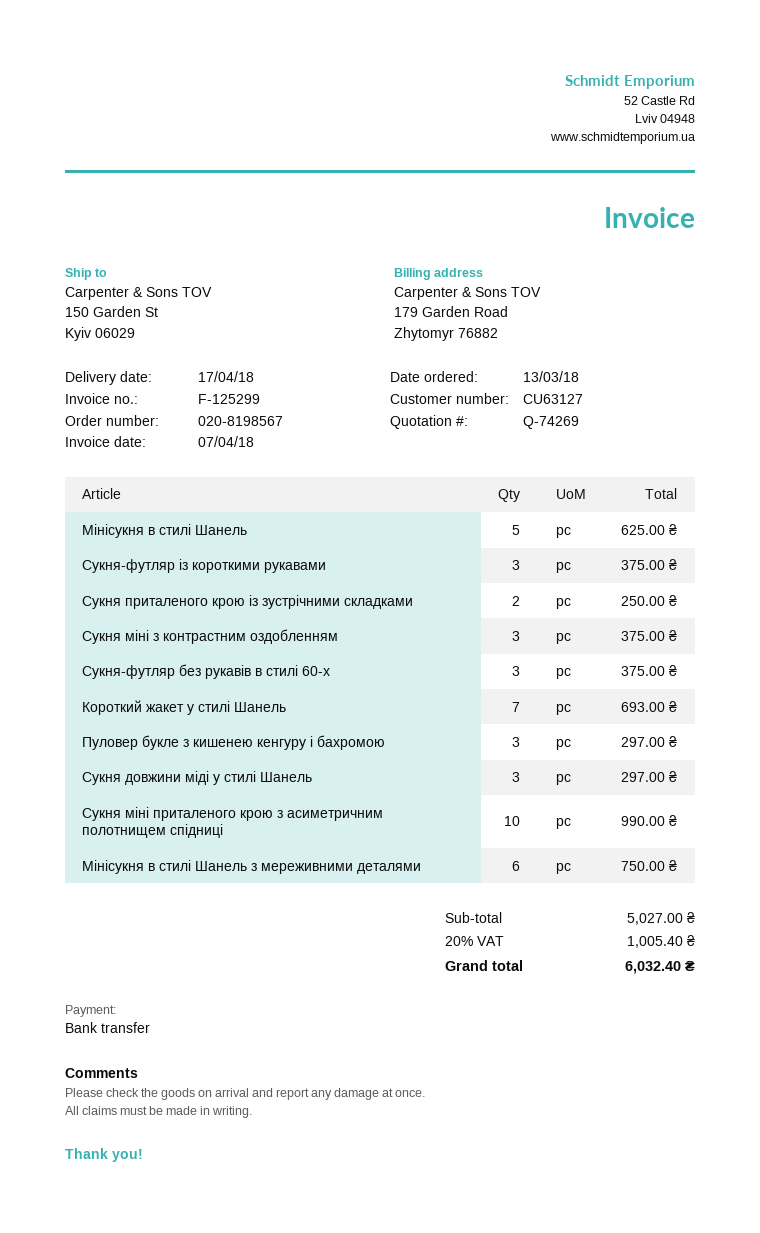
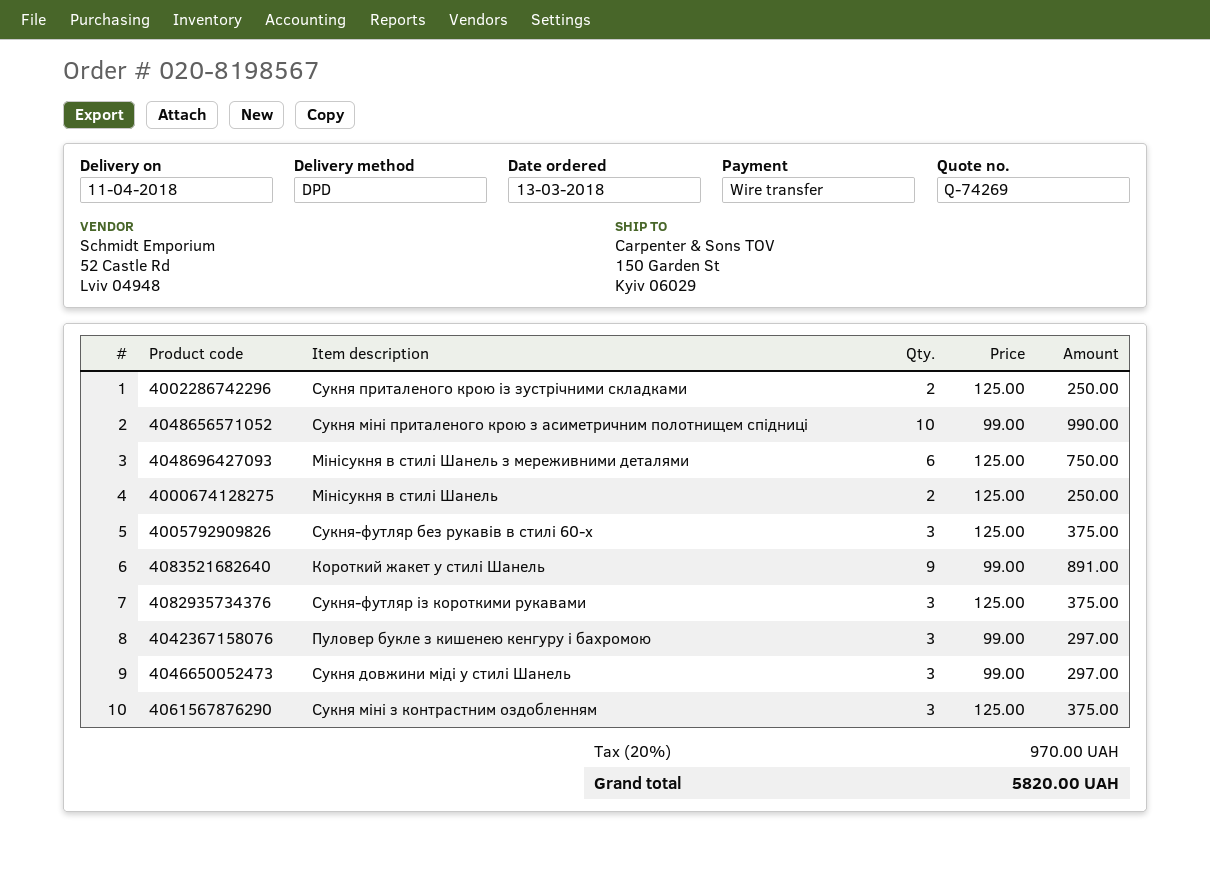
delivery date: 2018-04-17 -> 2018-04-11
Мінісукня в стилі Шанель: 5 for 625.00 -> 2 for 250.00
Короткий жакет у стилі Шанель: 7 for 693.00 -> 9 for 891.00
tax: 20% = 1005.40 -> 20% = 970.00
total: 6032.40 -> 5820.00

